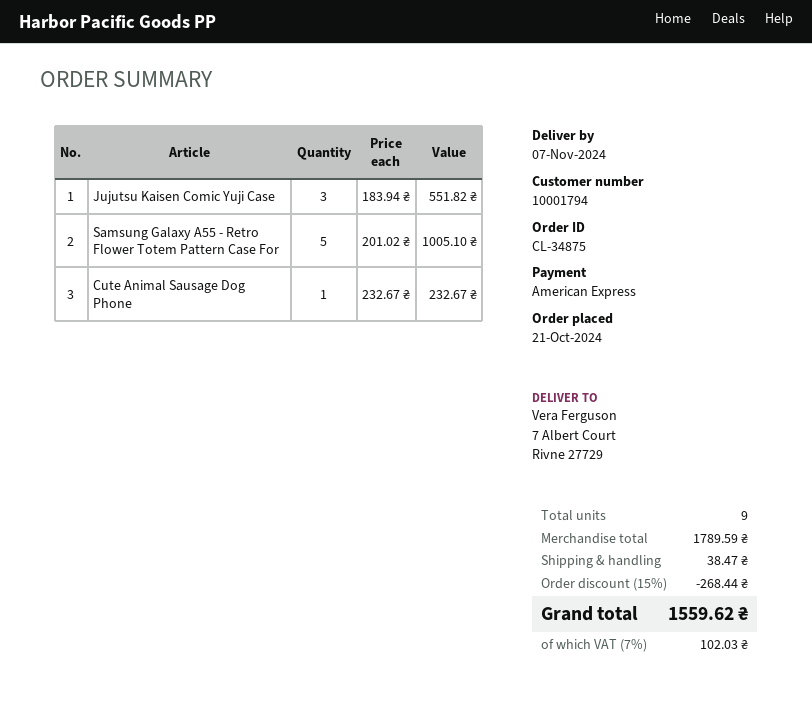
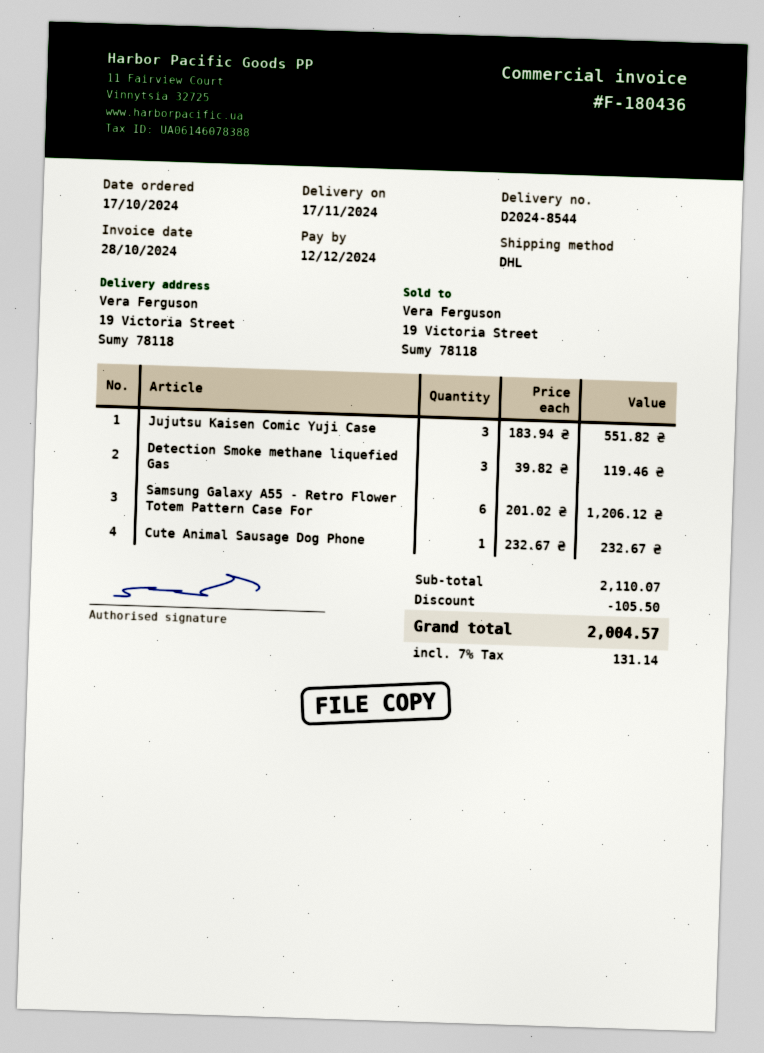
order date: 2024-10-21 -> 2024-10-17
delivery date: 2024-11-07 -> 2024-11-17
ship to: 7 Albert Court, Rivne 27729 -> 19 Victoria Street, Sumy 78118
Samsung Galaxy A55 - Retro Flower Totem Pattern Case For: 5 x 201.02 = 1005.10 -> 6 x 201.02 = 1206.12
Detection Smoke methane liquefied Gas: none -> 3 x 39.82 = 119.46
subtotal: 1789.59 -> 2110.07
discount: 268.44 -> 105.50
shipping: 38.47 -> none
tax: 7% = 102.03 -> 7% = 131.14
total: 1559.62 -> 2004.57

